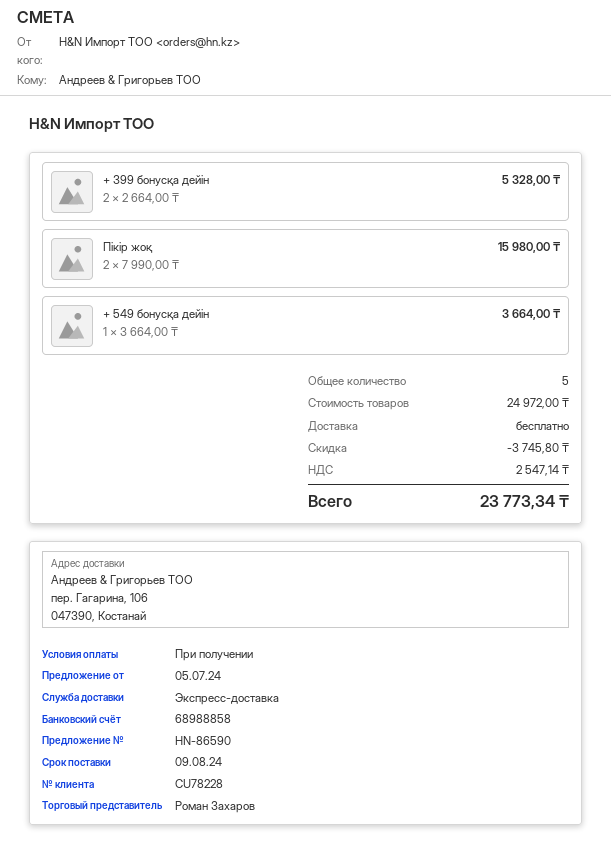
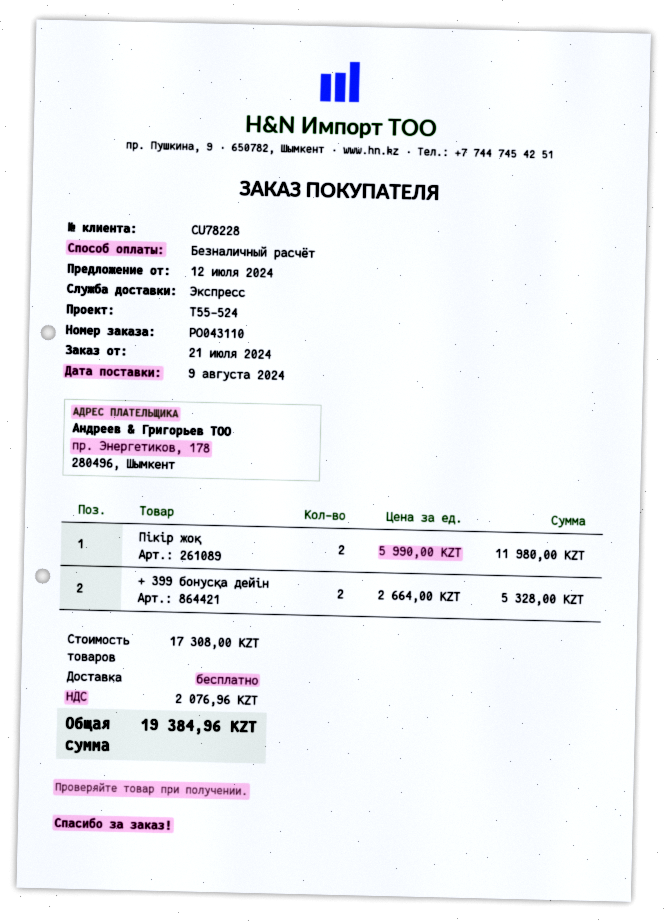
quote date: 2024-07-05 -> 2024-07-12
Пікір жоқ: 2 x 7990.00 = 15980.00 -> 2 x 5990.00 = 11980.00
+ 549 бонусқа дейін: 1 x 3664.00 = 3664.00 -> none
subtotal: 24972.00 -> 17308.00
discount: 3745.80 -> none
tax: 2547.14 -> 2076.96
total: 23773.34 -> 19384.96

